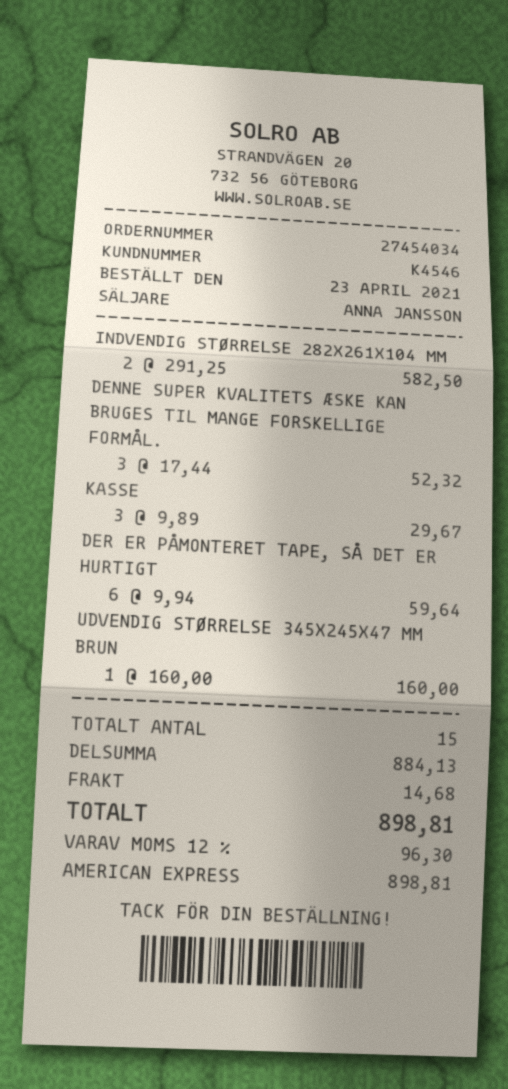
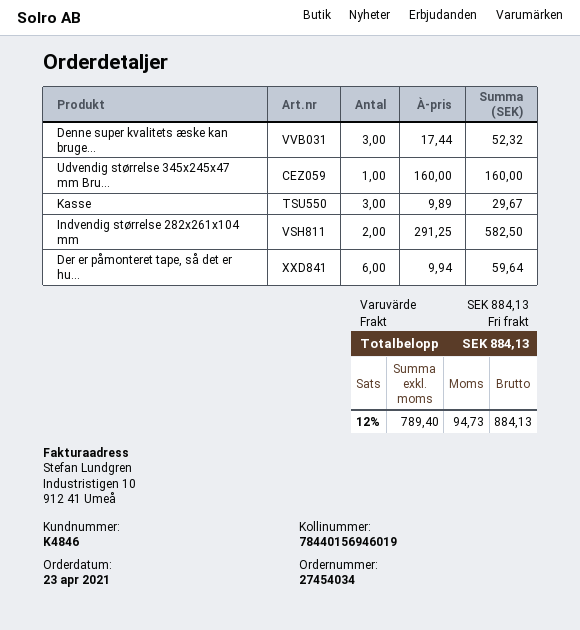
customer number: K4546 -> K4846
shipping: 14.68 -> 0.00
tax: 12% = 96.30 -> 12% = 94.73
total: 898.81 -> 884.13

